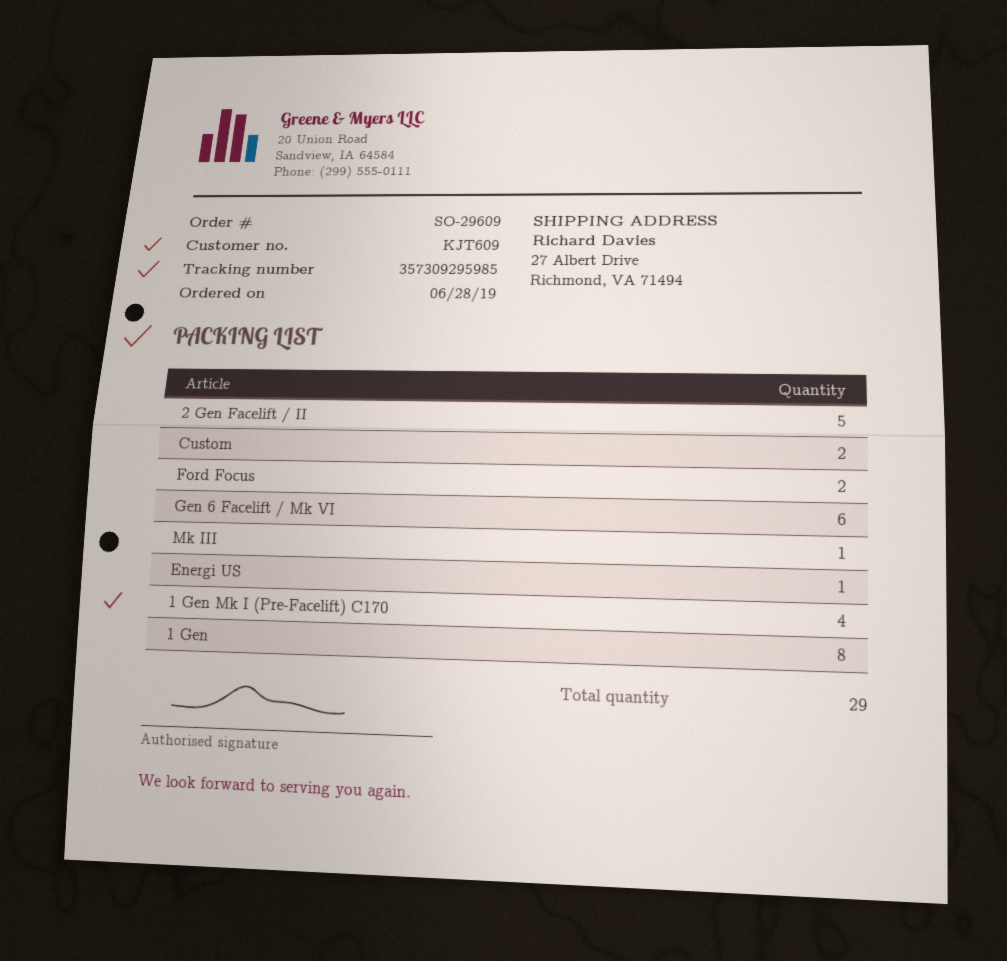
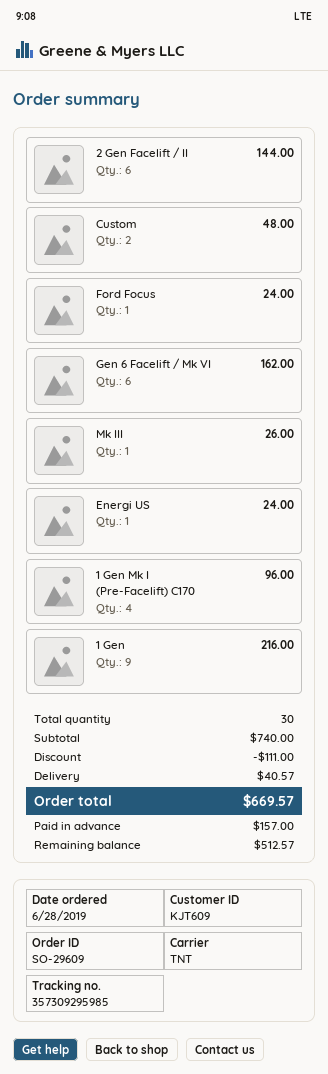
2 Gen Facelift / II: 5 -> 6
Ford Focus: 2 -> 1
1 Gen: 8 -> 9
total quantity: 29 -> 30

